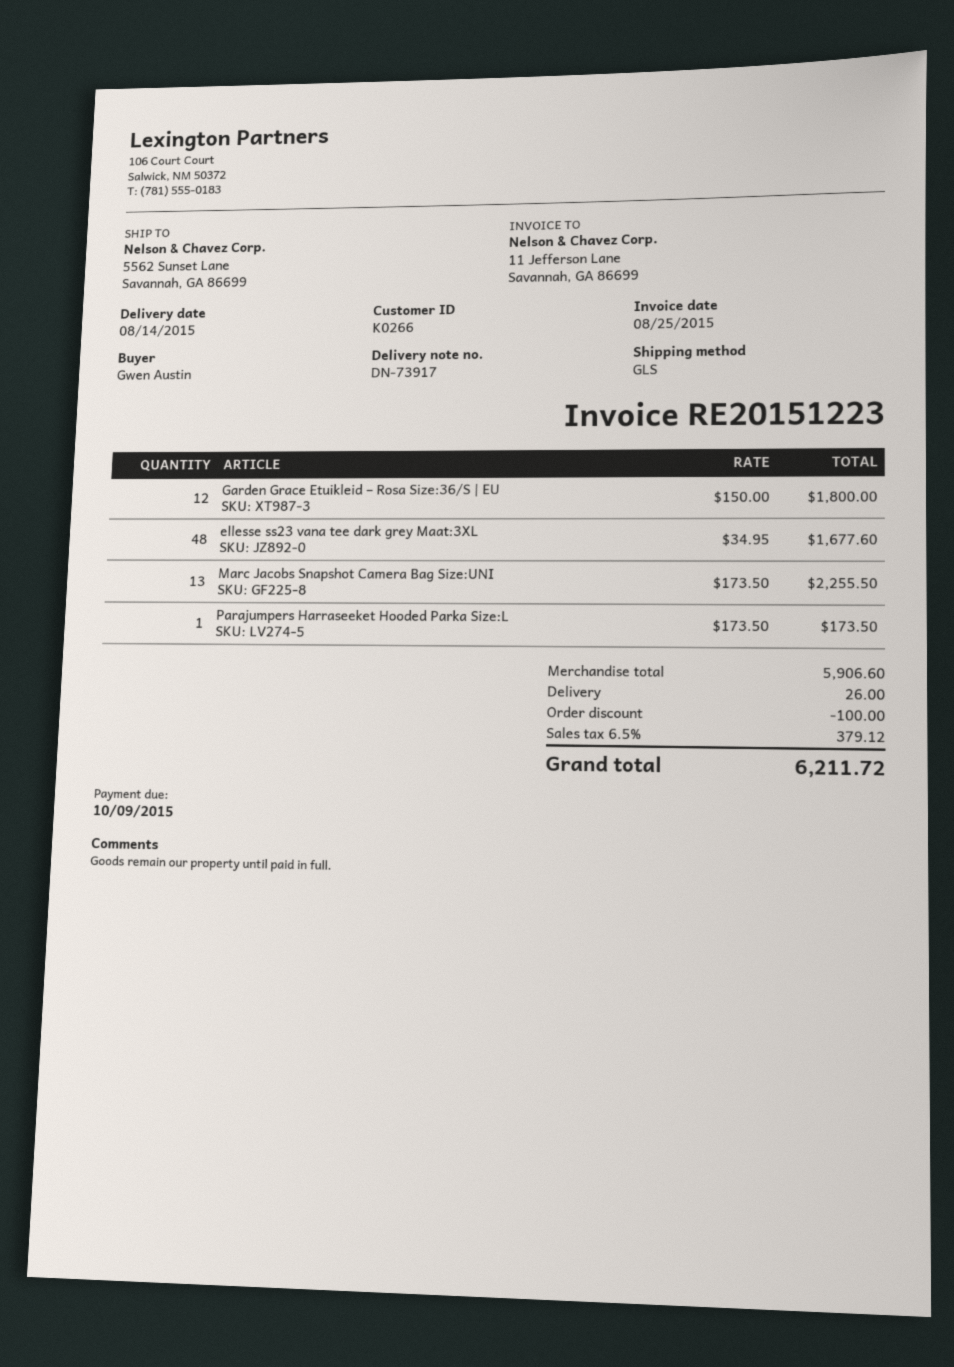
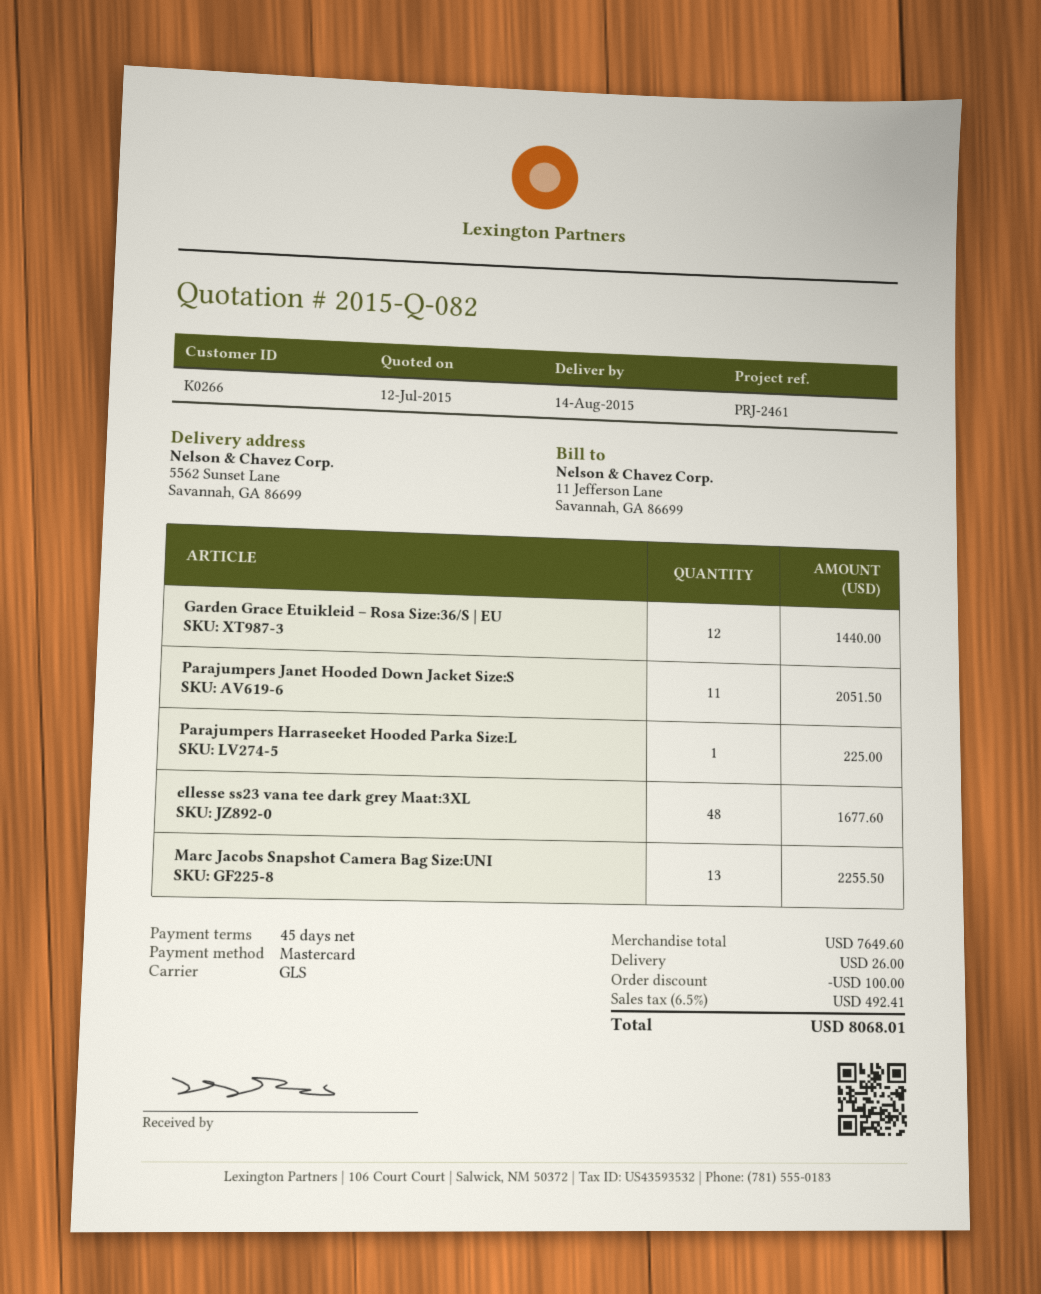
Garden Grace Etuikleid – Rosa Size:36/S | EU: 12 for 1800.00 -> 12 for 1440.00
Parajumpers Harraseeket Hooded Parka Size:L: 1 for 173.50 -> 1 for 225.00
Parajumpers Janet Hooded Down Jacket Size:S: none -> 11 for 2051.50
subtotal: 5906.60 -> 7649.60
tax: 6.5% = 379.12 -> 6.5% = 492.41
total: 6211.72 -> 8068.01

